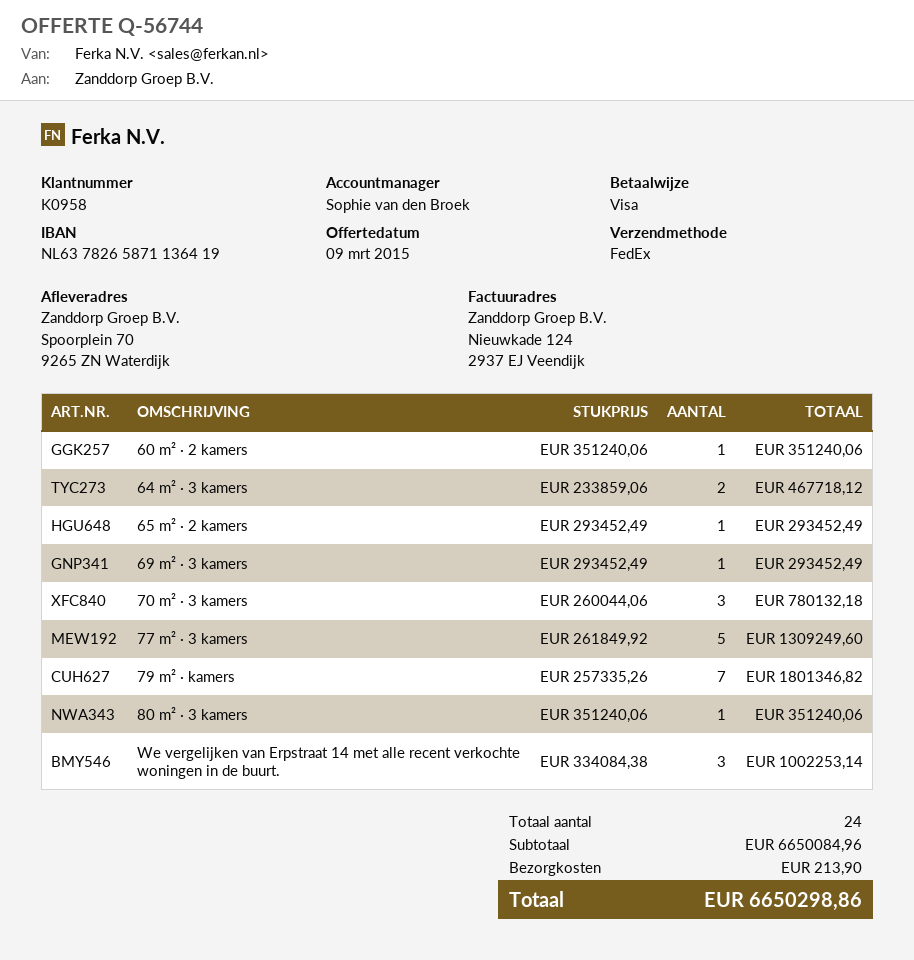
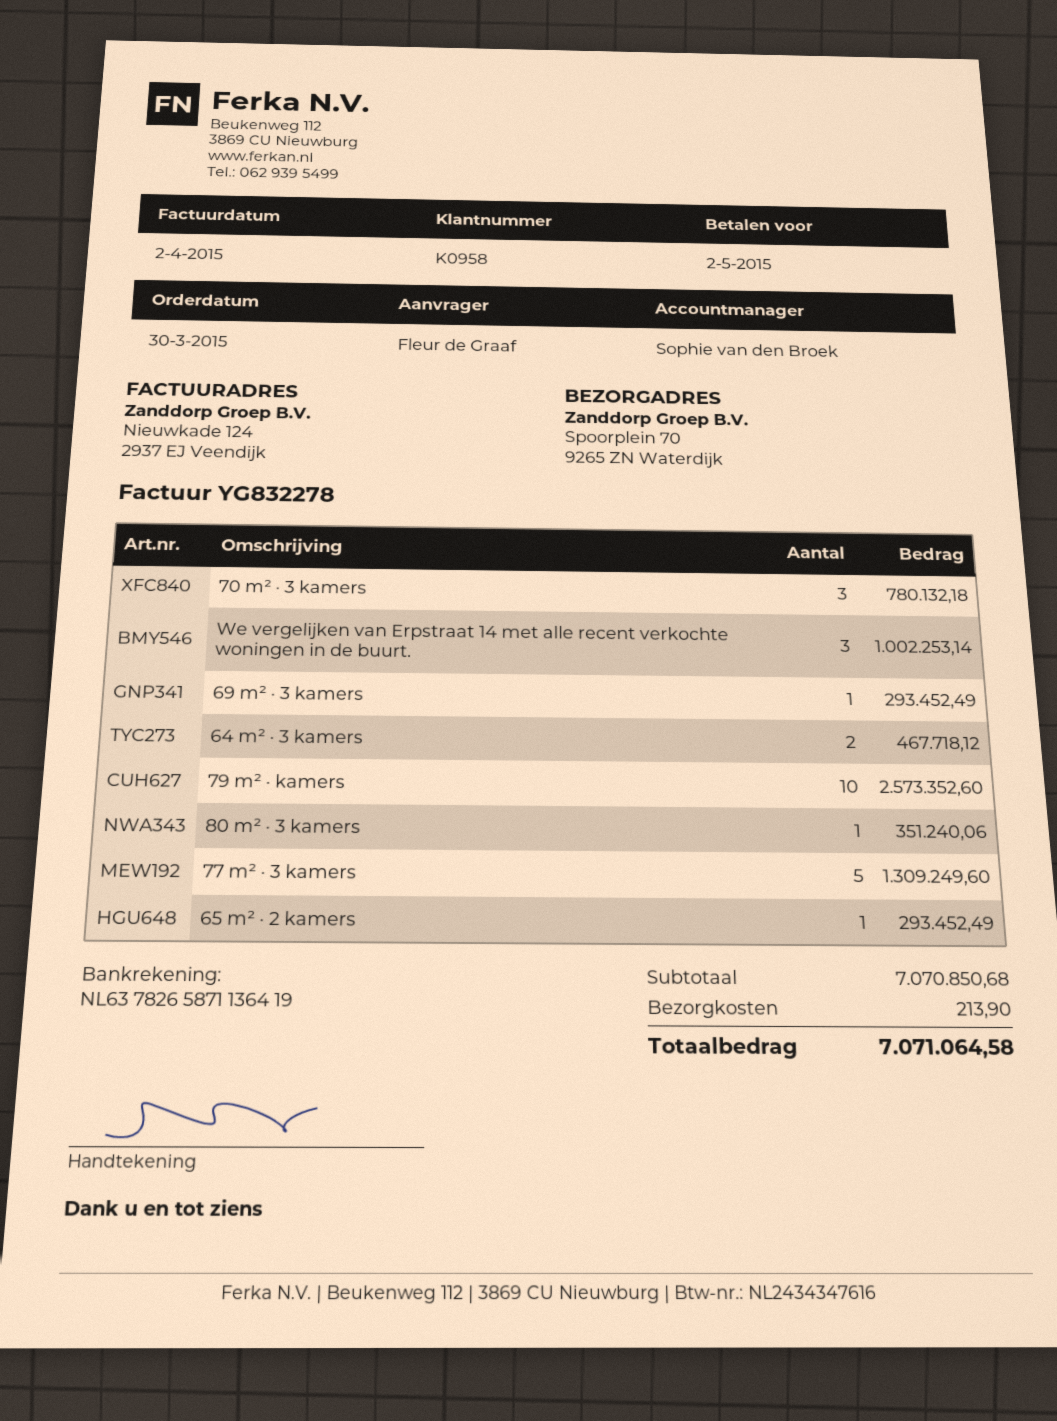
60 m² · 2 kamers: 1 for 351240.06 -> none
79 m² · kamers: 7 for 1801346.82 -> 10 for 2573352.60
subtotal: 6650084.96 -> 7070850.68
total: 6650298.86 -> 7071064.58

